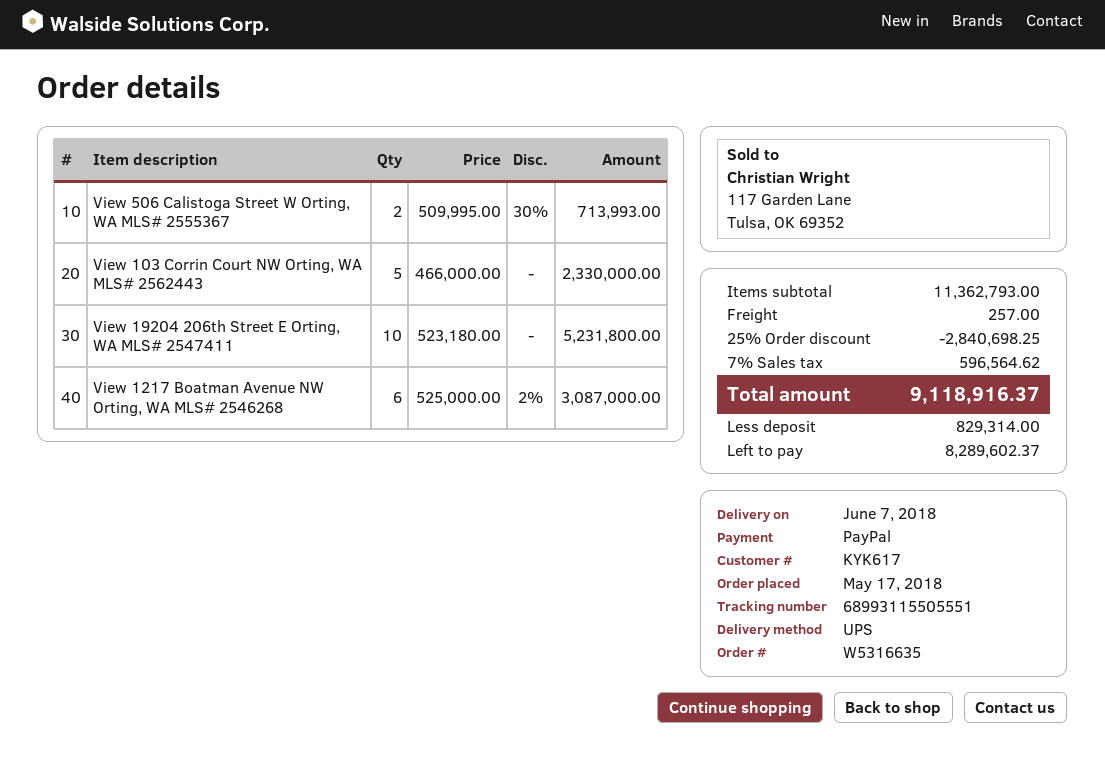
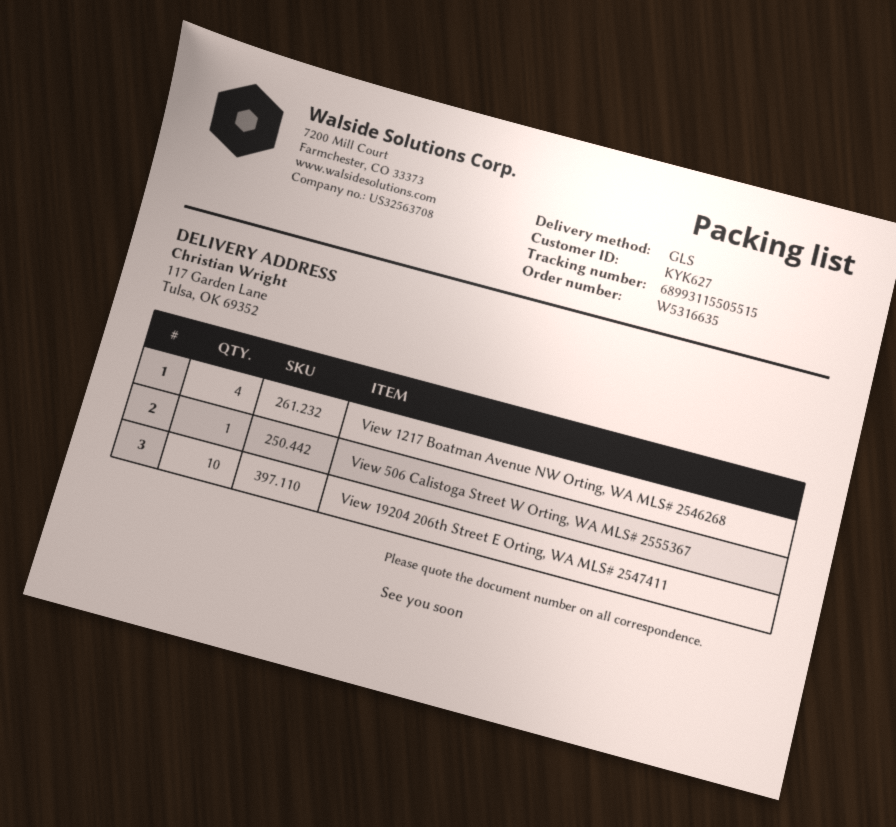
customer number: KYK617 -> KYK627
shipping method: UPS -> GLS
tracking number: 68993115505551 -> 68993115505515
View 506 Calistoga Street W Orting, WA MLS# 2555367: 2 -> 1
View 103 Corrin Court NW Orting, WA MLS# 2562443: 5 -> none
View 1217 Boatman Avenue NW Orting, WA MLS# 2546268: 6 -> 4

